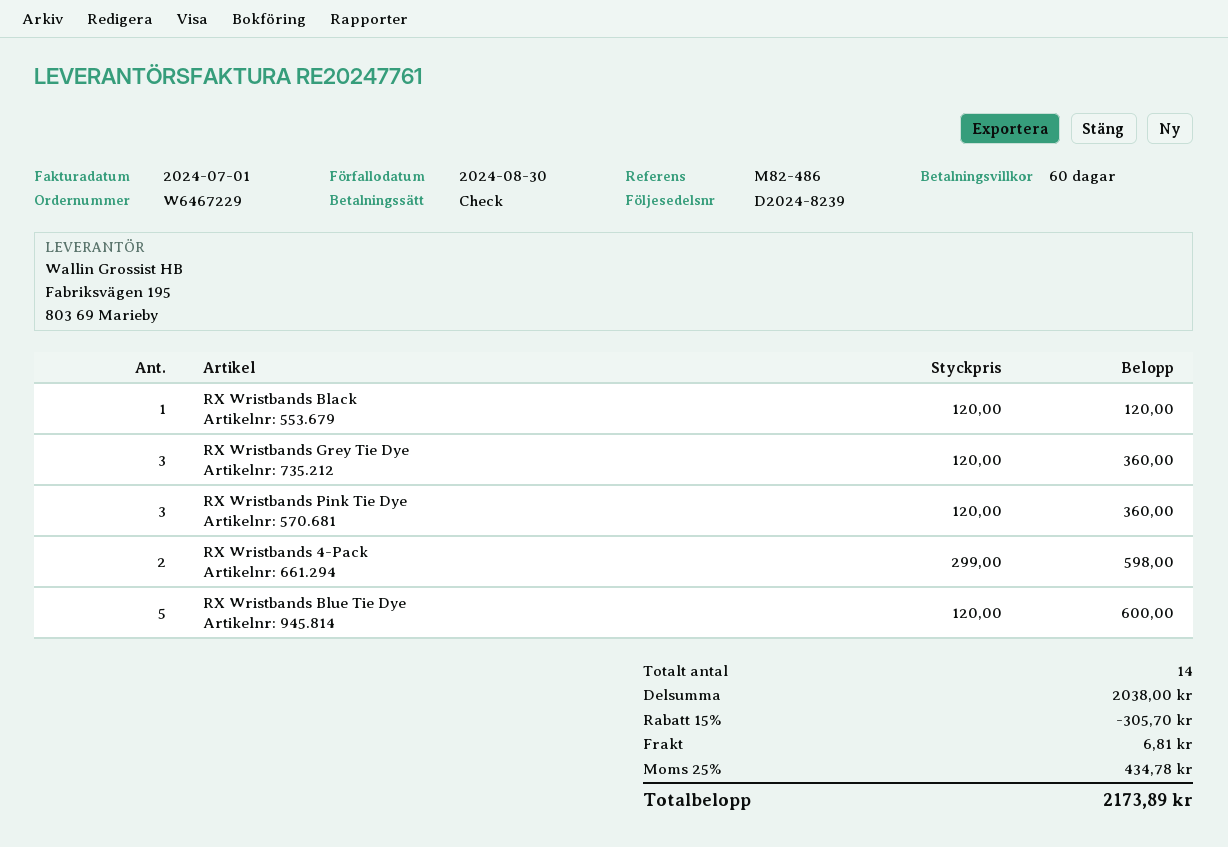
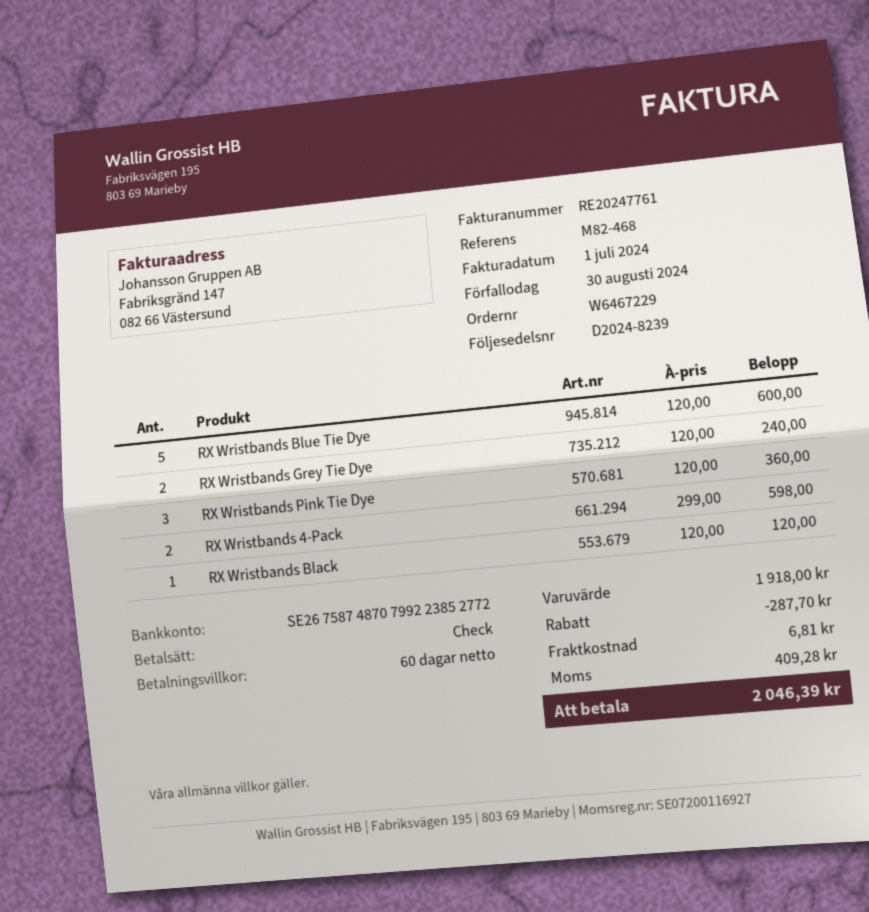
reference: M82-486 -> M82-468
RX Wristbands Grey Tie Dye: 3 x 120.00 = 360.00 -> 2 x 120.00 = 240.00
subtotal: 2038.00 -> 1918.00
discount: 305.70 -> 287.70
tax: 434.78 -> 409.28
total: 2173.89 -> 2046.39

